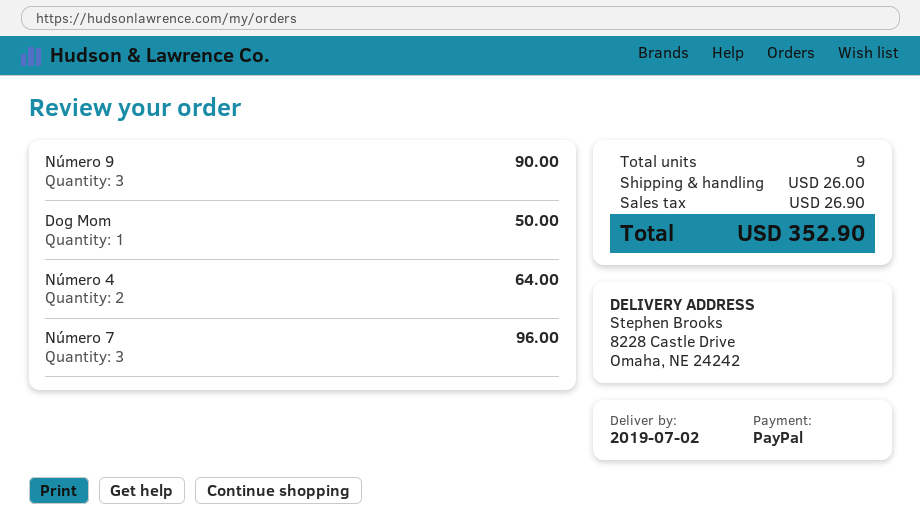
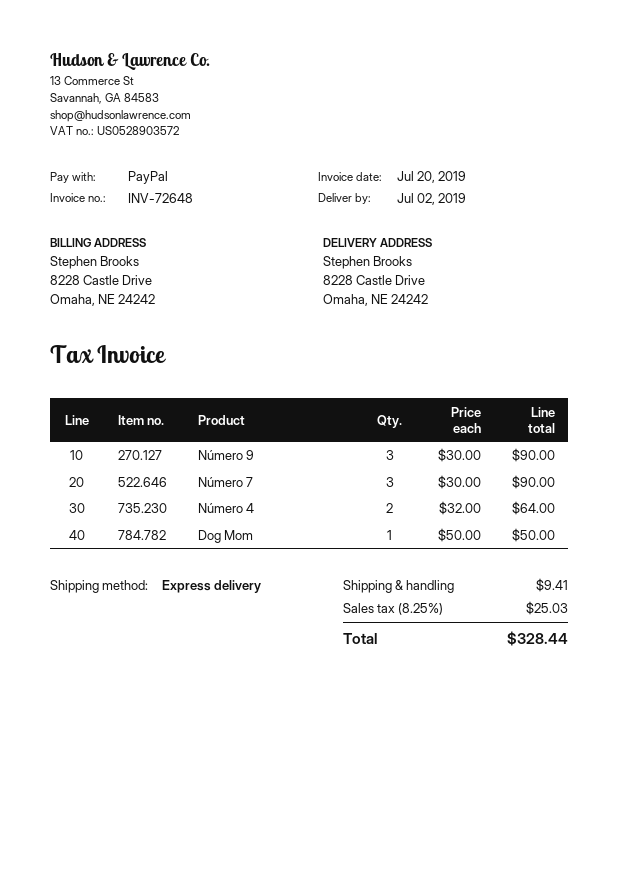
Número 7: 3 for 96.00 -> 3 for 90.00
shipping: 26.00 -> 9.41
tax: 26.90 -> 25.03
total: 352.90 -> 328.44

